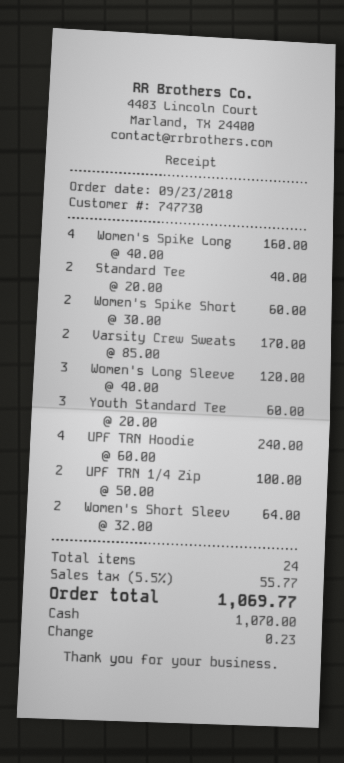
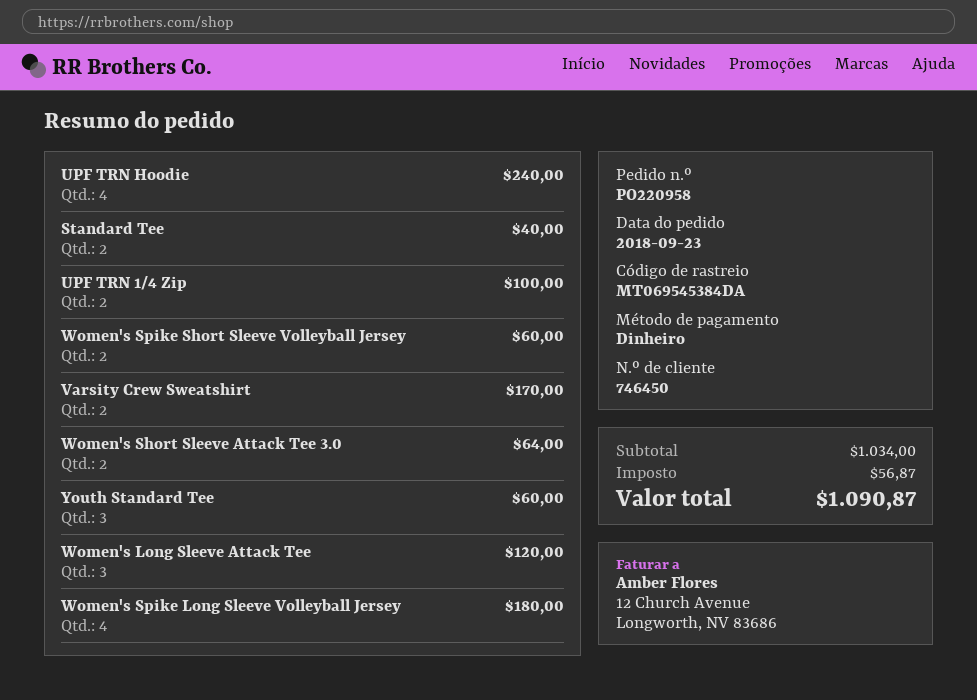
customer number: 747730 -> 746450
Women's Spike Long: 4 for 160.00 -> 4 for 180.00
tax: 55.77 -> 56.87
total: 1069.77 -> 1090.87

